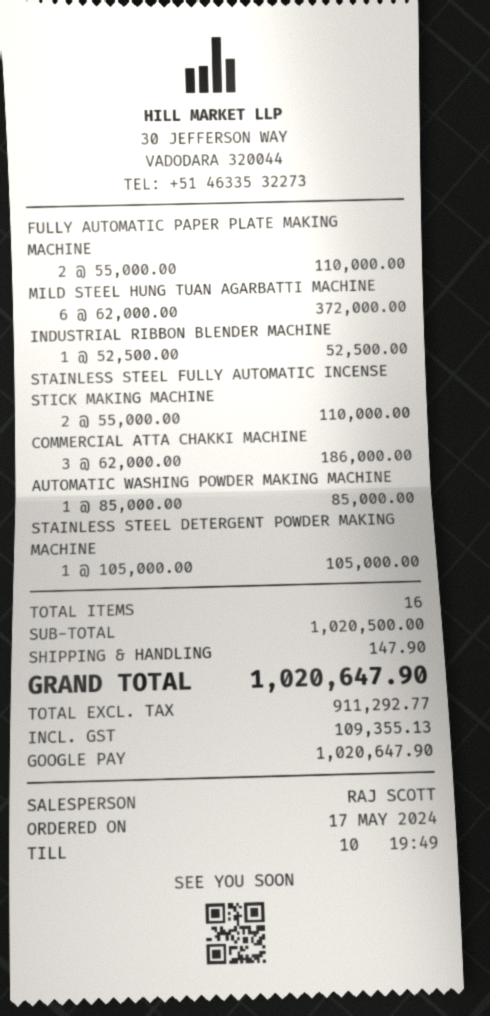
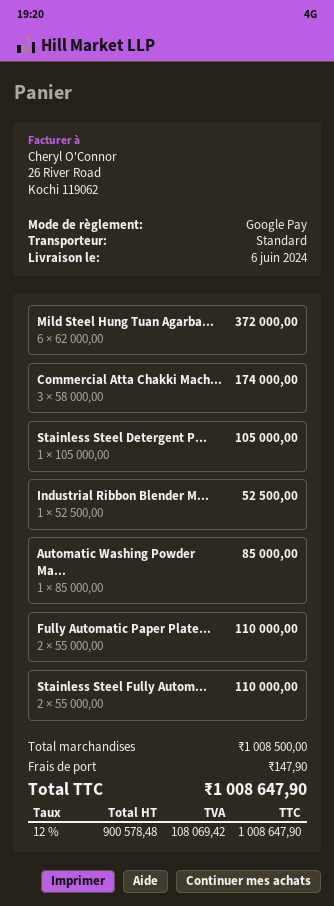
COMMERCIAL ATTA CHAKKI MACHINE: 3 x 62000.00 = 186000.00 -> 3 x 58000.00 = 174000.00
subtotal: 1020500.00 -> 1008500.00
net: 911292.77 -> 900578.48
tax: 109355.13 -> 108069.42
total: 1020647.90 -> 1008647.90

